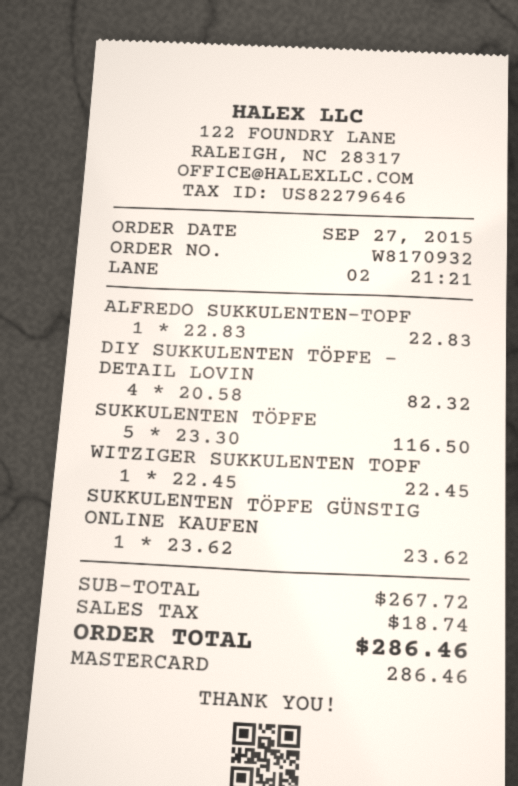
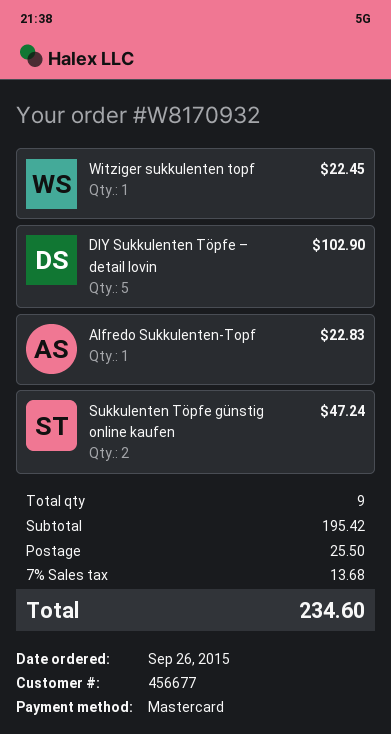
order date: 2015-09-27 -> 2015-09-26
DIY SUKKULENTEN TÖPFE – DETAIL LOVIN: 4 for 82.32 -> 5 for 102.90
SUKKULENTEN TÖPFE: 5 for 116.50 -> none
SUKKULENTEN TÖPFE GÜNSTIG ONLINE KAUFEN: 1 for 23.62 -> 2 for 47.24
subtotal: 267.72 -> 195.42
shipping: none -> 25.50
tax: 18.74 -> 13.68
total: 286.46 -> 234.60

